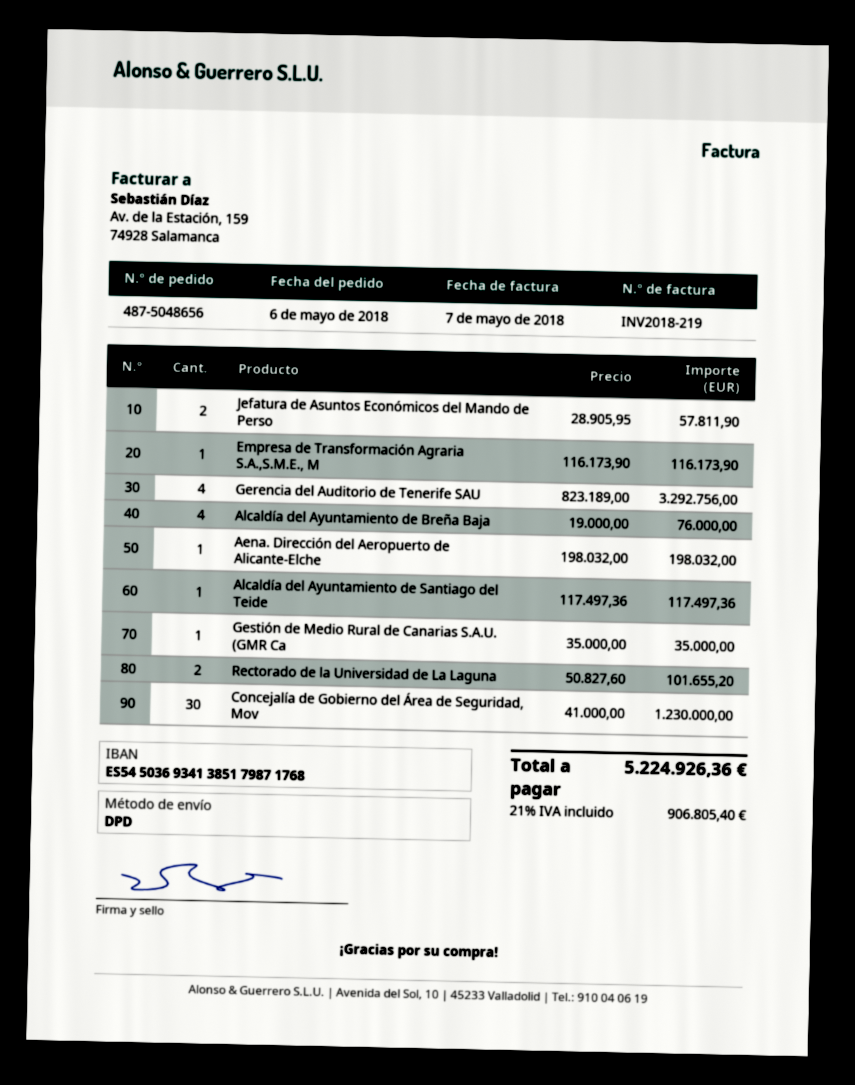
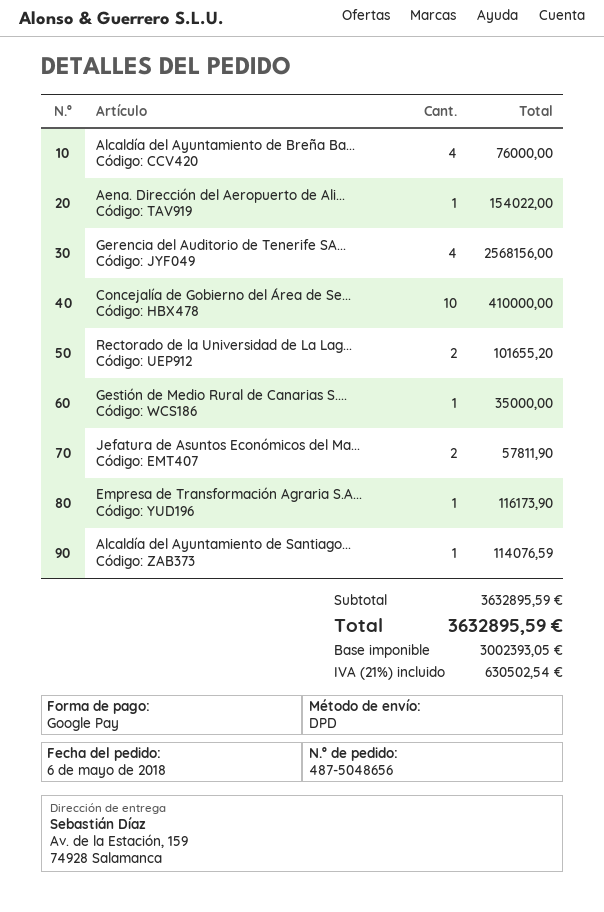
Gerencia del Auditorio de Tenerife SAU: 4 for 3292756.00 -> 4 for 2568156.00
Aena. Dirección del Aeropuerto de Alicante-Elche: 1 for 198032.00 -> 1 for 154022.00
Alcaldía del Ayuntamiento de Santiago del Teide: 1 for 117497.36 -> 1 for 114076.59
Concejalía de Gobierno del Área de Seguridad, Mov: 30 for 1230000.00 -> 10 for 410000.00
tax: 21% = 906805.40 -> 21% = 630502.54
total: 5224926.36 -> 3632895.59

